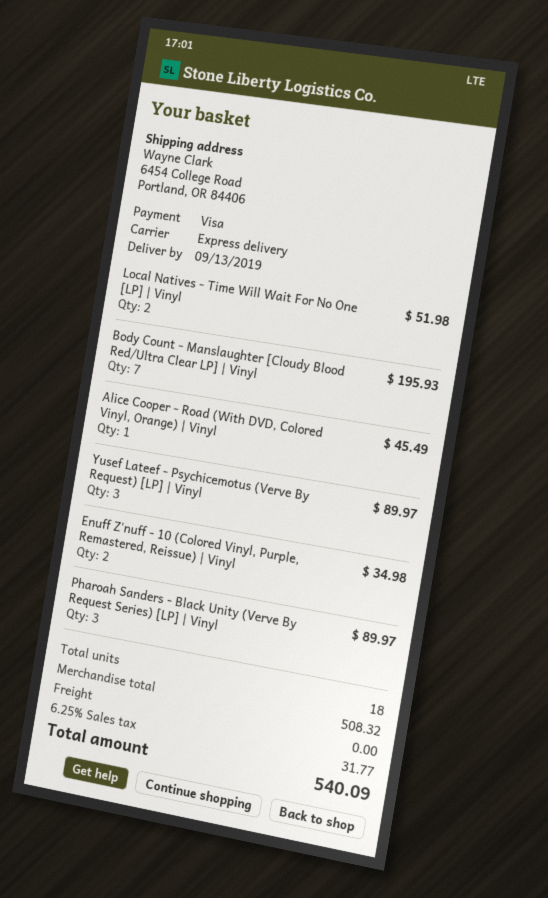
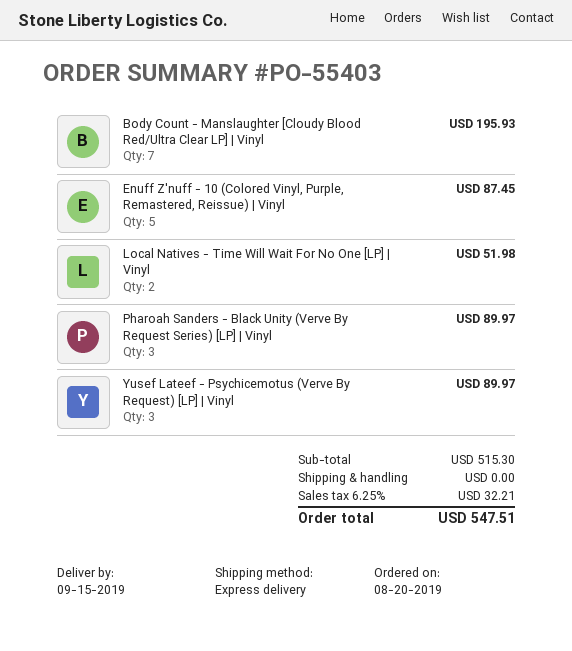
delivery date: 2019-09-13 -> 2019-09-15
Alice Cooper - Road (With DVD, Colored Vinyl, Orange) | Vinyl: 1 for 45.49 -> none
Enuff Z'nuff - 10 (Colored Vinyl, Purple, Remastered, Reissue) | Vinyl: 2 for 34.98 -> 5 for 87.45
subtotal: 508.32 -> 515.30
tax: 6.25% = 31.77 -> 6.25% = 32.21
total: 540.09 -> 547.51

